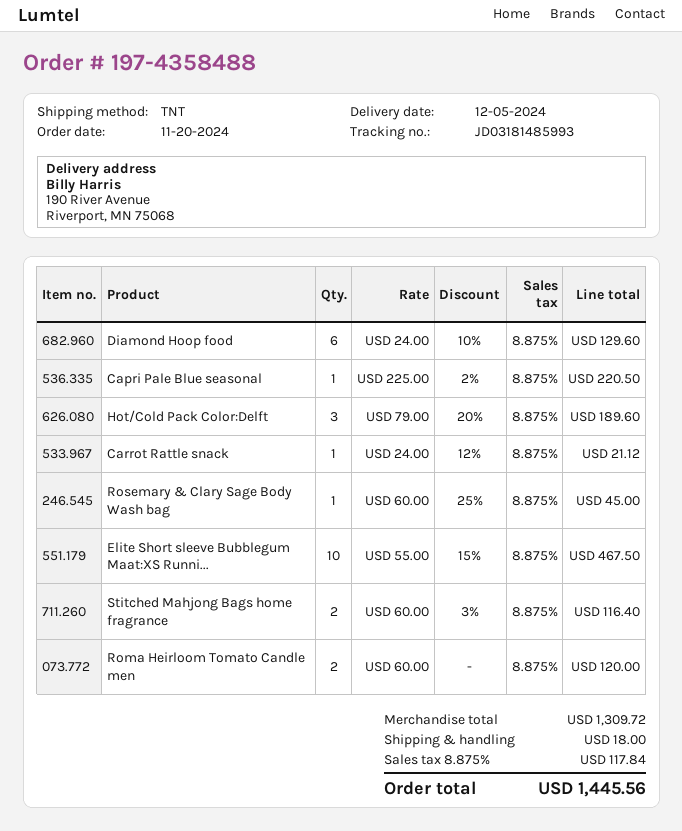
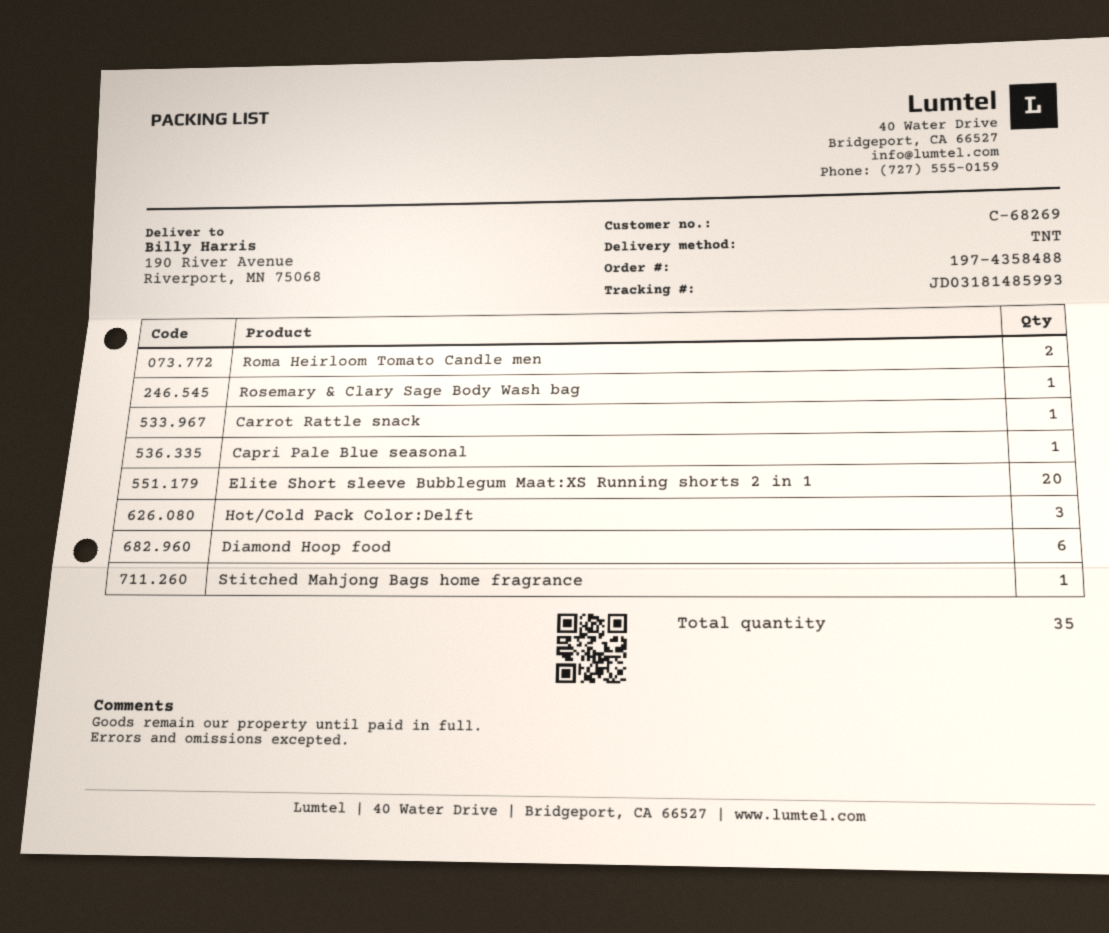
Elite Short sleeve Bubblegum Maat:XS Runni...: 10 -> 20
Stitched Mahjong Bags home fragrance: 2 -> 1

